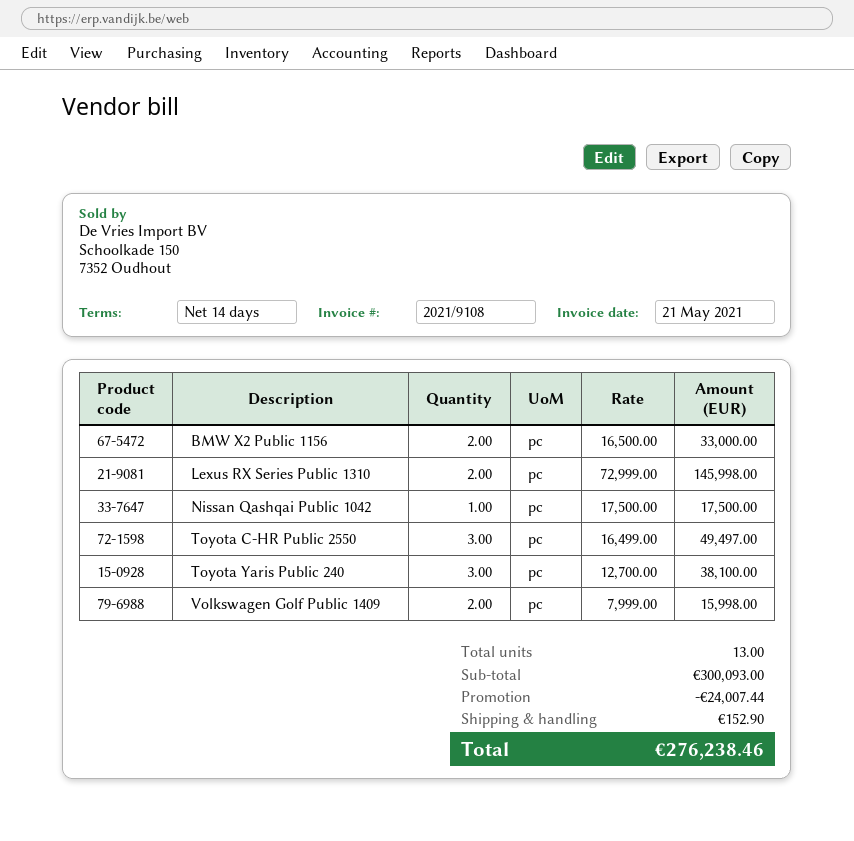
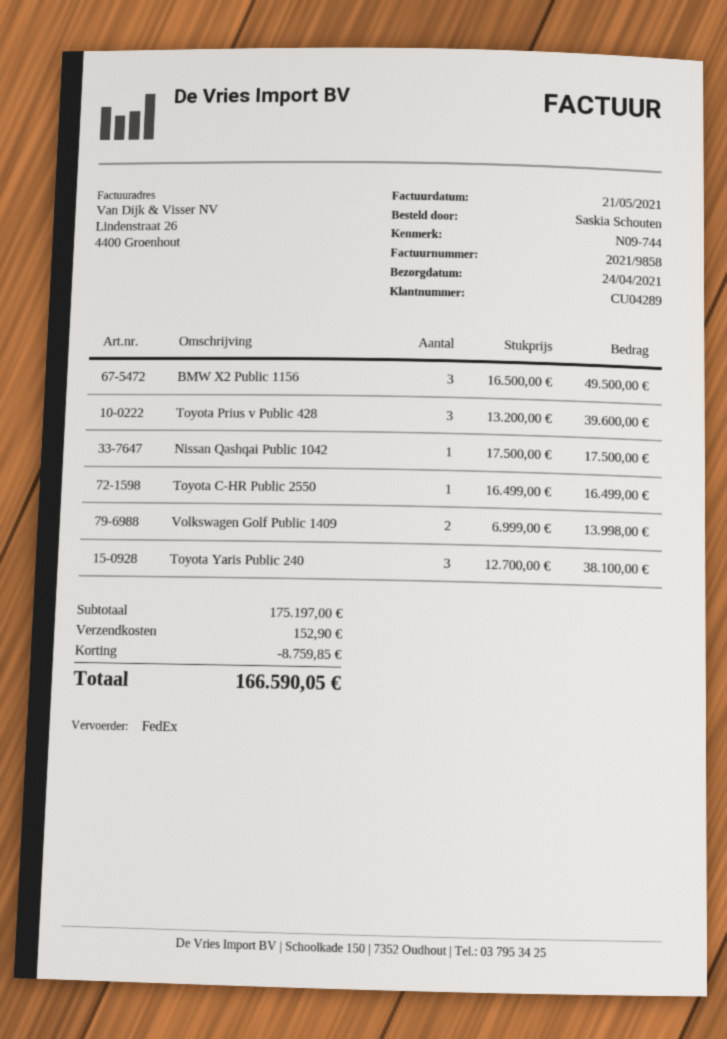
invoice number: 2021/9108 -> 2021/9858
BMW X2 Public 1156: 2 x 16500.00 = 33000.00 -> 3 x 16500.00 = 49500.00
Lexus RX Series Public 1310: 2 x 72999.00 = 145998.00 -> none
Toyota C-HR Public 2550: 3 x 16499.00 = 49497.00 -> 1 x 16499.00 = 16499.00
Volkswagen Golf Public 1409: 2 x 7999.00 = 15998.00 -> 2 x 6999.00 = 13998.00
Toyota Prius v Public 428: none -> 3 x 13200.00 = 39600.00
subtotal: 300093.00 -> 175197.00
discount: 24007.44 -> 8759.85
total: 276238.46 -> 166590.05

